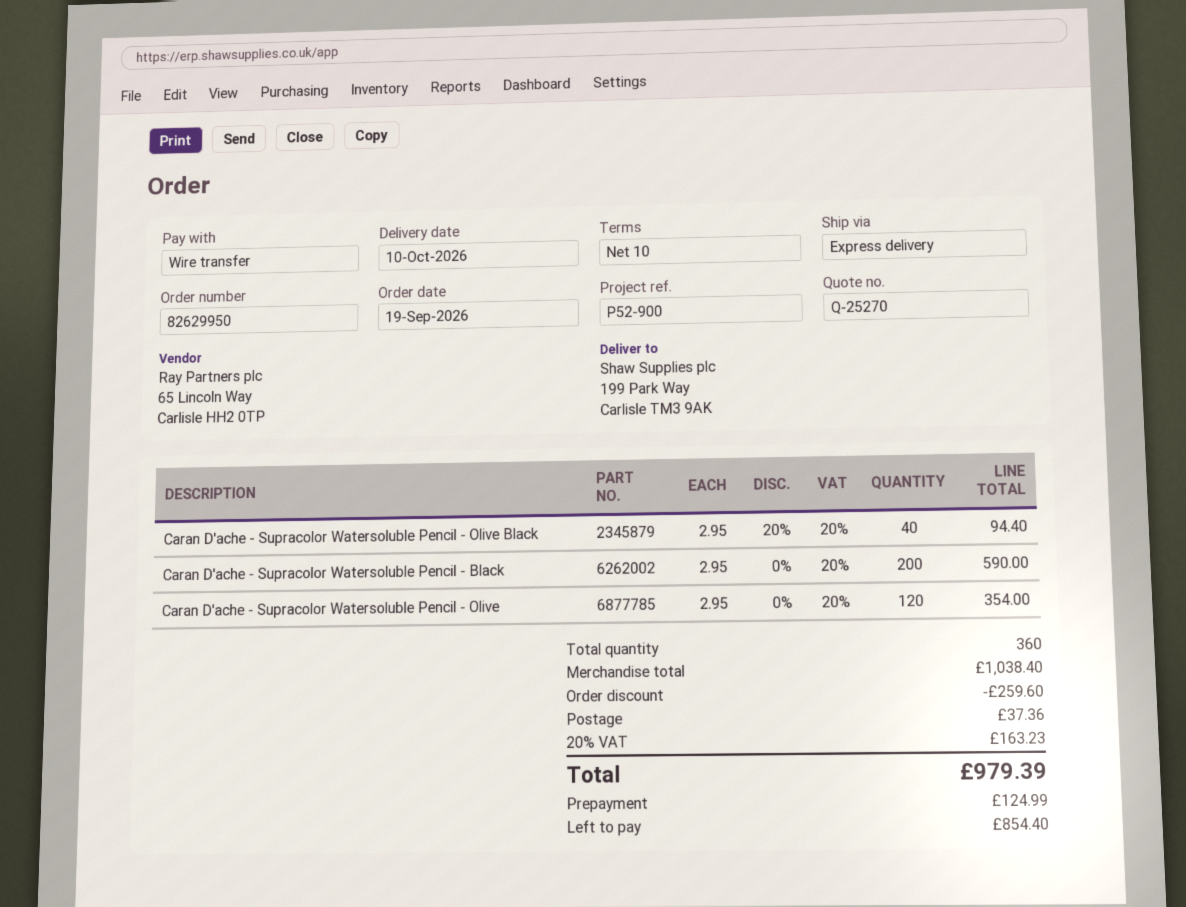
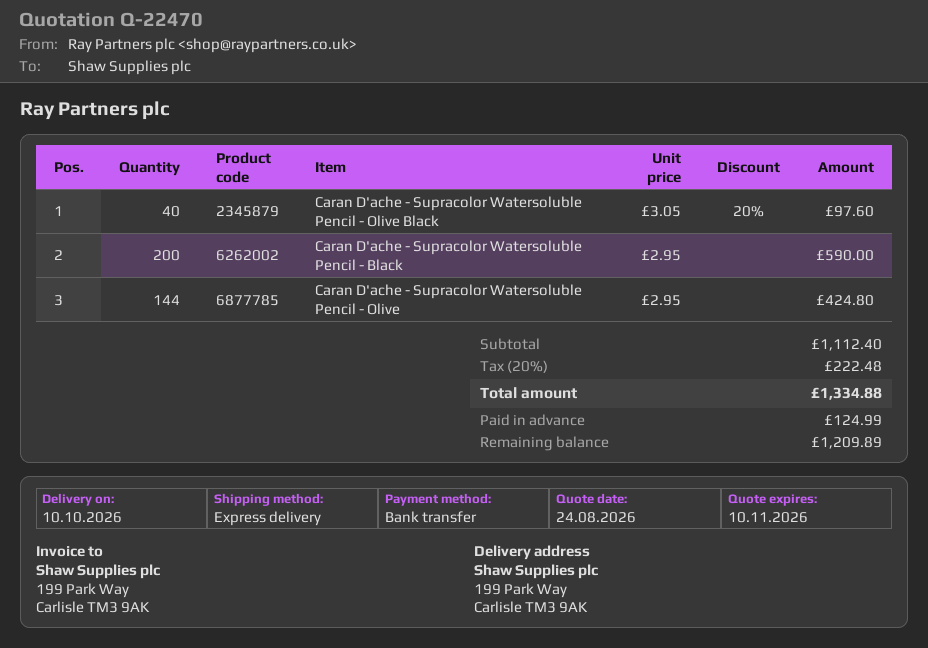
quote number: Q-25270 -> Q-22470
Caran D'ache - Supracolor Watersoluble Pencil - Olive Black: 40 x 2.95 - 20% = 94.40 -> 40 x 3.05 - 20% = 97.60
Caran D'ache - Supracolor Watersoluble Pencil - Olive: 120 x 2.95 = 354.00 -> 144 x 2.95 = 424.80
subtotal: 1038.40 -> 1112.40
discount: 259.60 -> none
shipping: 37.36 -> none
tax: 20% = 163.23 -> 20% = 222.48
total: 979.39 -> 1334.88
balance: 854.40 -> 1209.89

